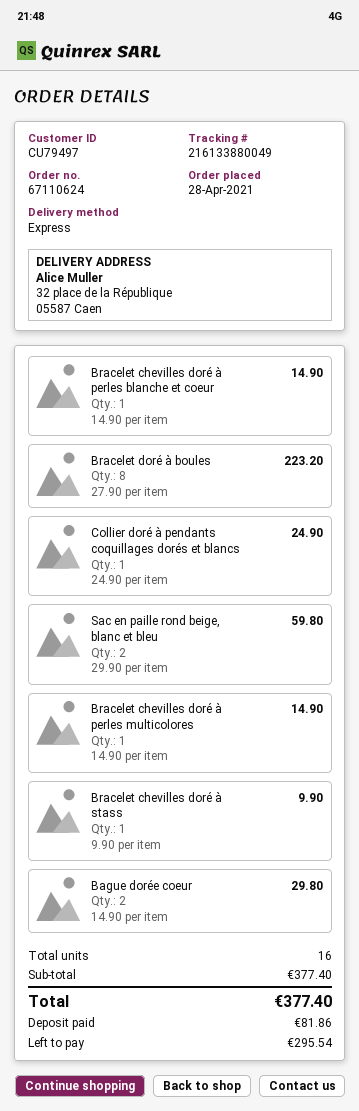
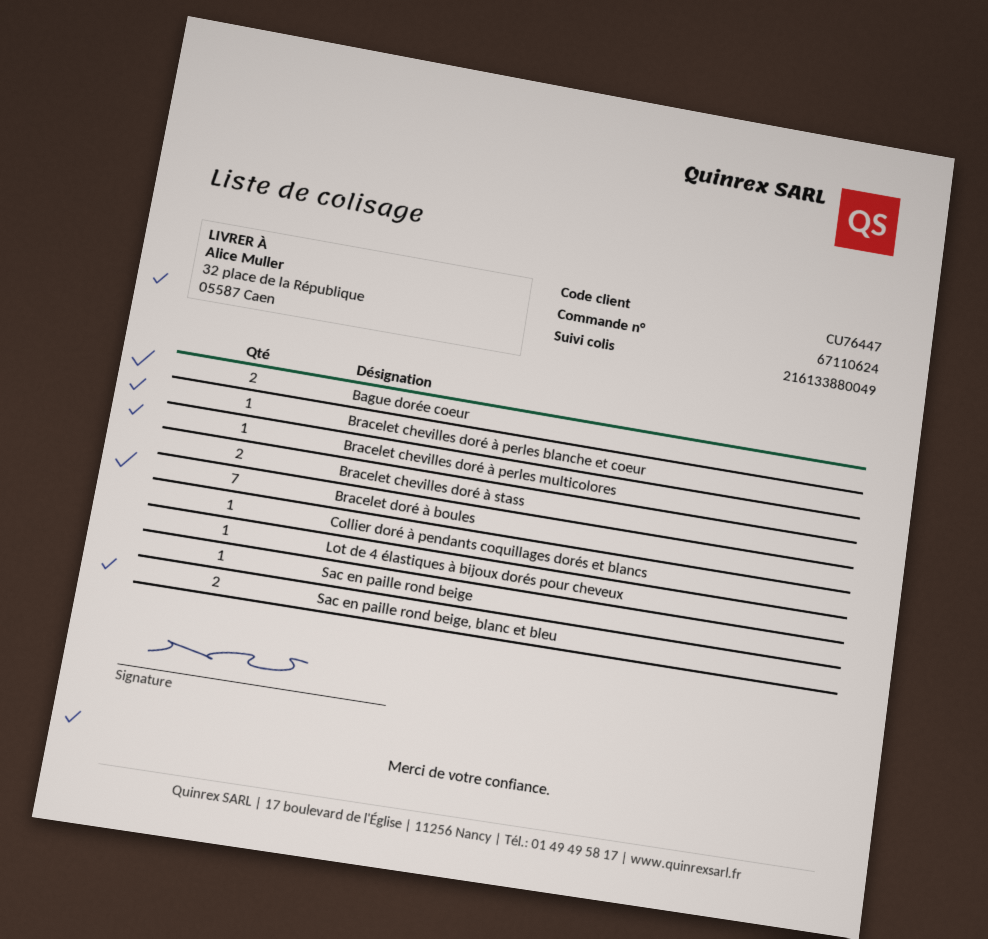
customer number: CU79497 -> CU76447
Bracelet doré à boules: 8 -> 7
Bracelet chevilles doré à stass: 1 -> 2
Lot de 4 élastiques à bijoux dorés pour cheveux: none -> 1
Sac en paille rond beige: none -> 1

